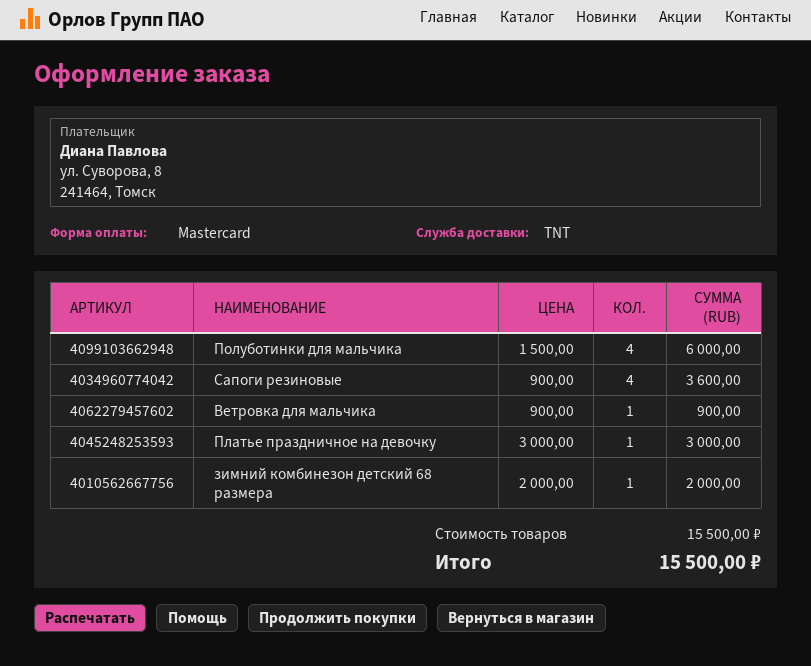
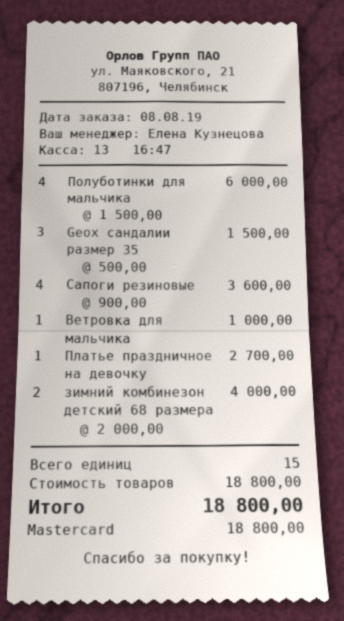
Ветровка для мальчика: 1 x 900.00 = 900.00 -> 1 x 1000.00 = 1000.00
Платье праздничное на девочку: 1 x 3000.00 = 3000.00 -> 1 x 2700.00 = 2700.00
зимний комбинезон детский 68 размера: 1 x 2000.00 = 2000.00 -> 2 x 2000.00 = 4000.00
Geox сандалии размер 35: none -> 3 x 500.00 = 1500.00
subtotal: 15500.00 -> 18800.00
total: 15500.00 -> 18800.00

